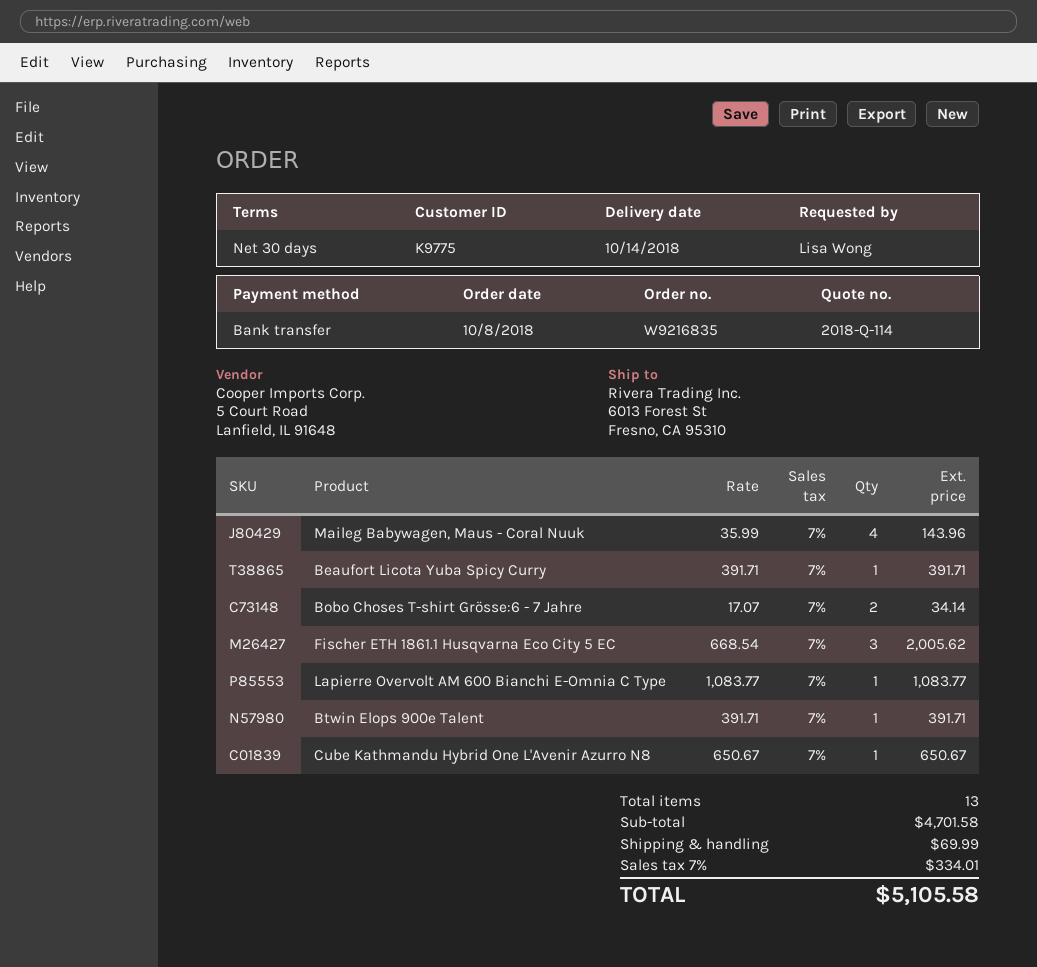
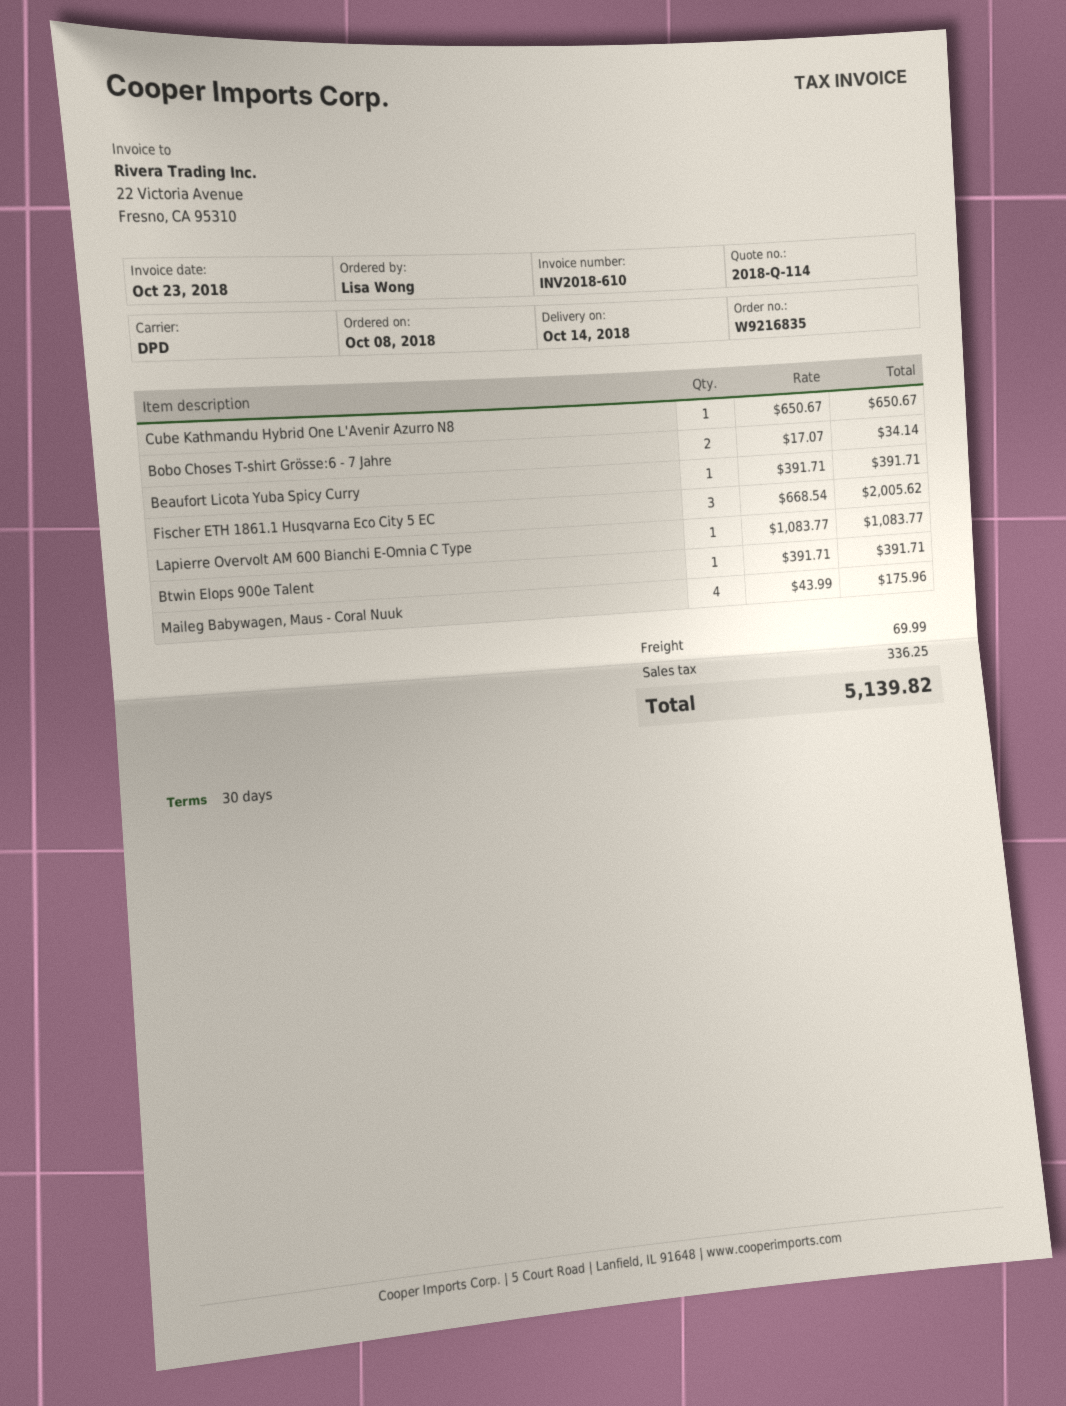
Maileg Babywagen, Maus - Coral Nuuk: 4 x 35.99 = 143.96 -> 4 x 43.99 = 175.96
tax: 334.01 -> 336.25
total: 5105.58 -> 5139.82

